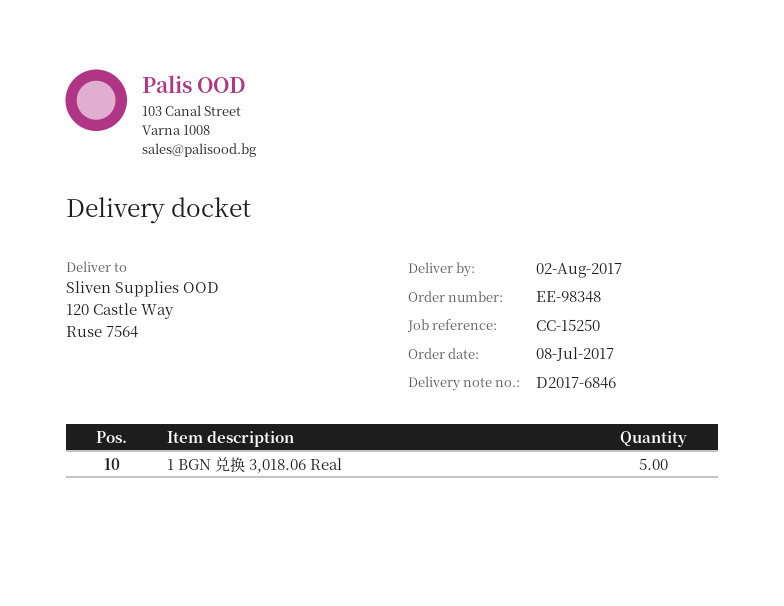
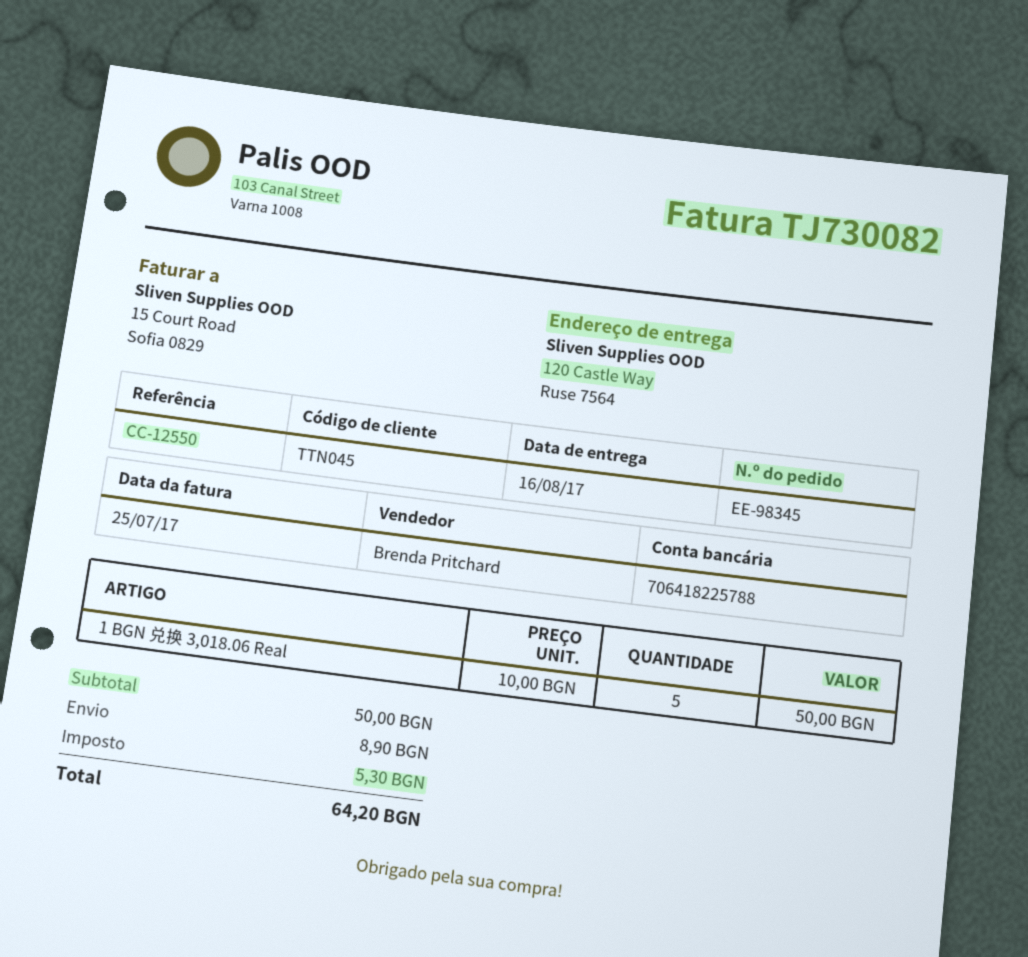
order number: EE-98348 -> EE-98345
delivery date: 2017-08-02 -> 2017-08-16
reference: CC-15250 -> CC-12550

